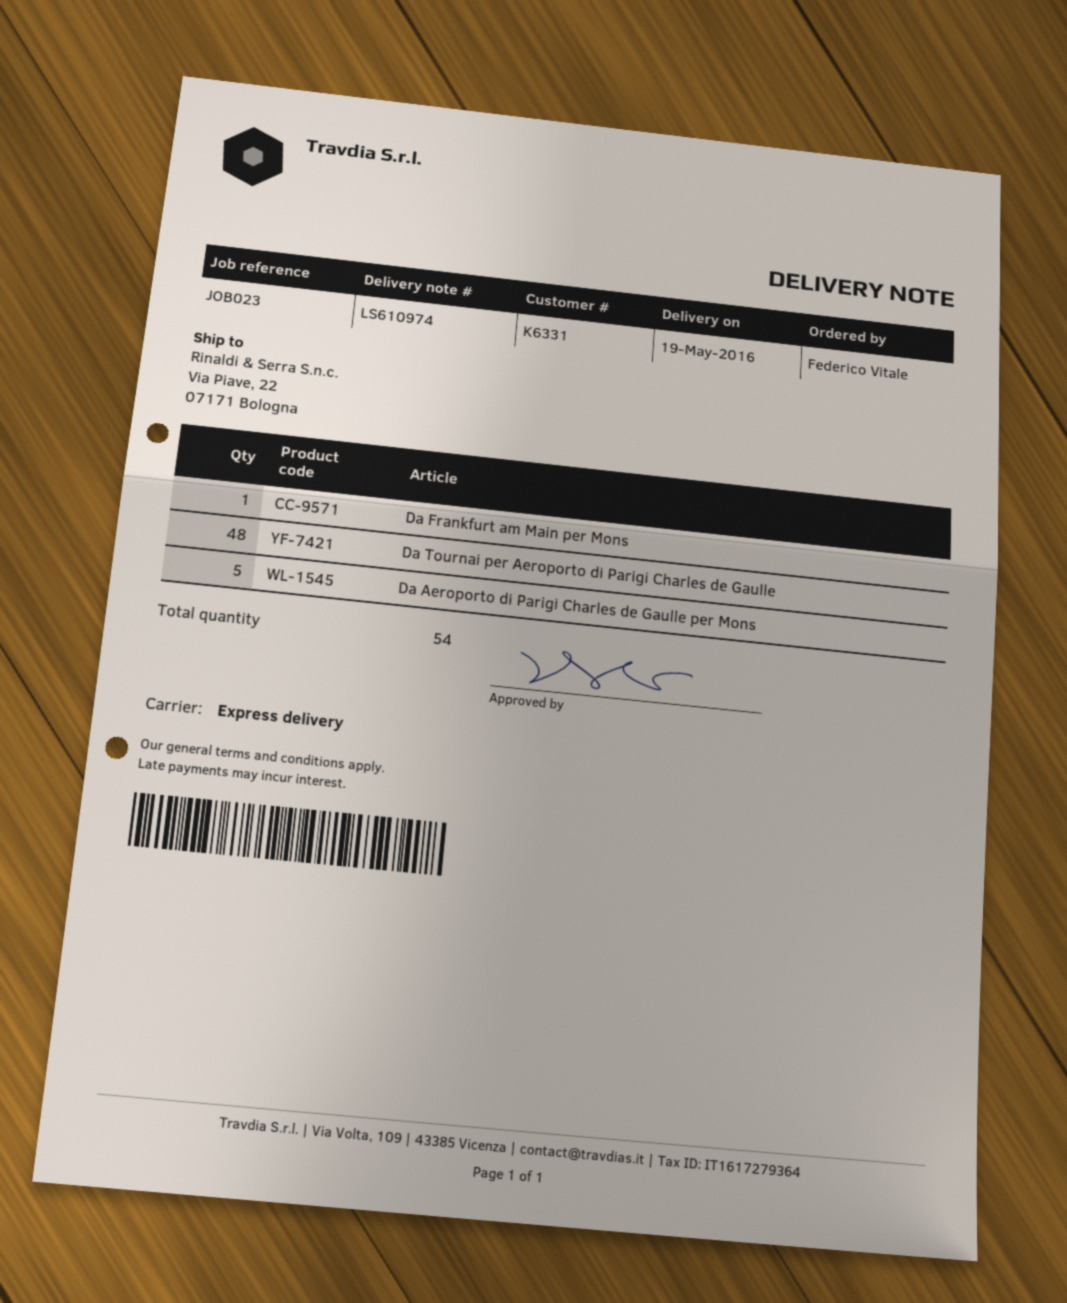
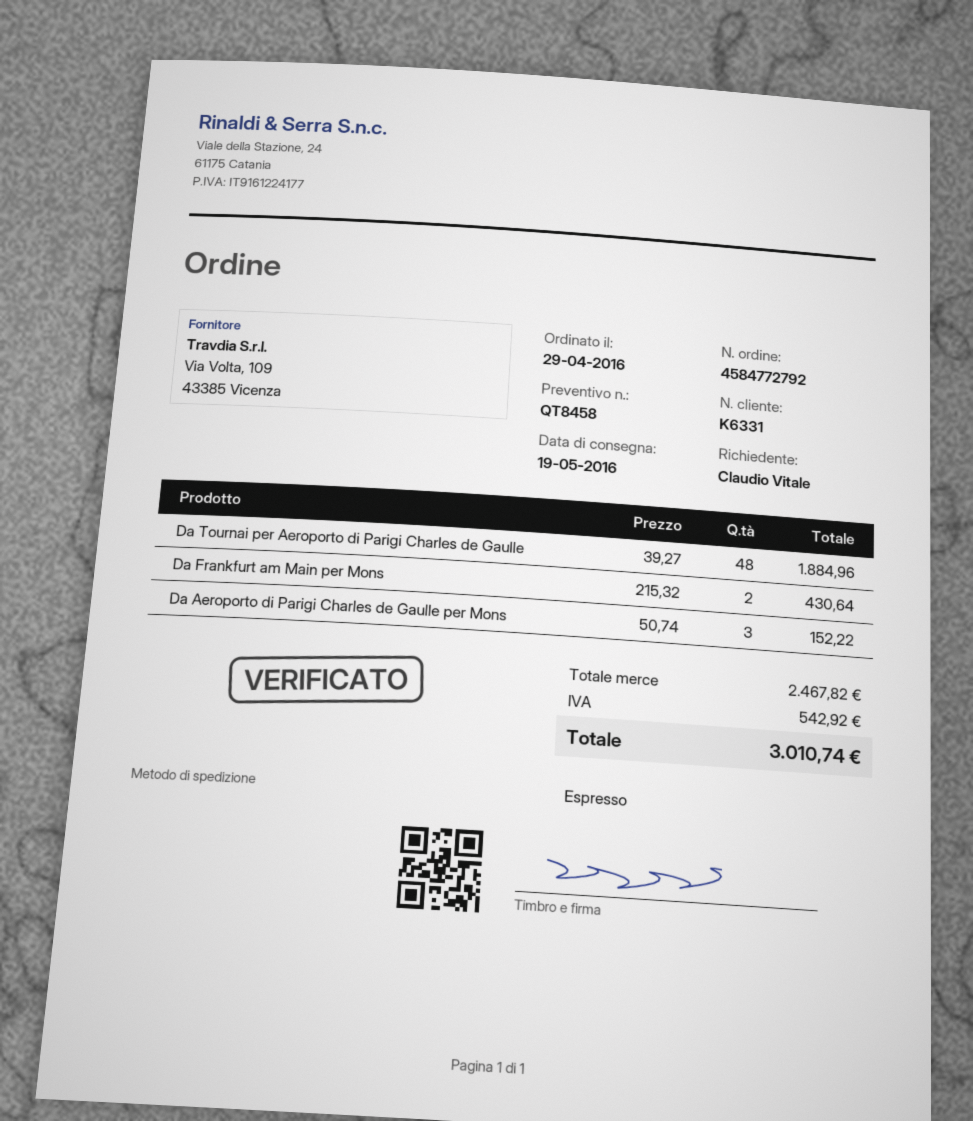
ordered by: Federico Vitale -> Claudio Vitale
Da Frankfurt am Main per Mons: 1 -> 2
Da Aeroporto di Parigi Charles de Gaulle per Mons: 5 -> 3

